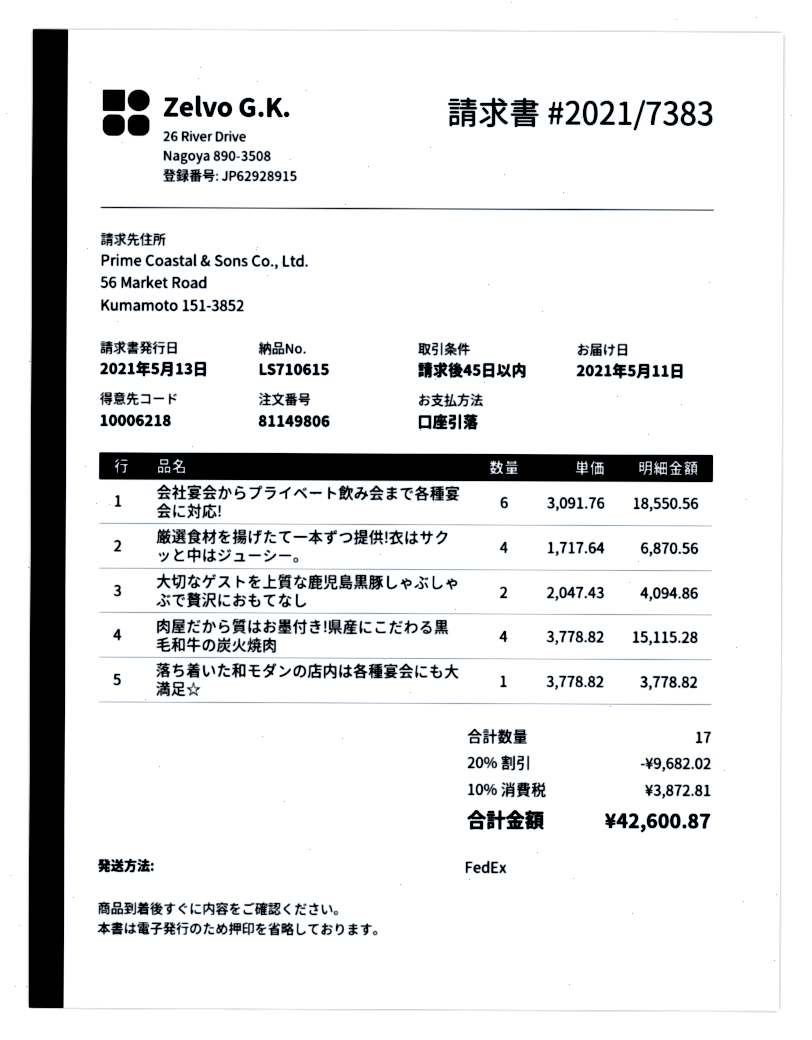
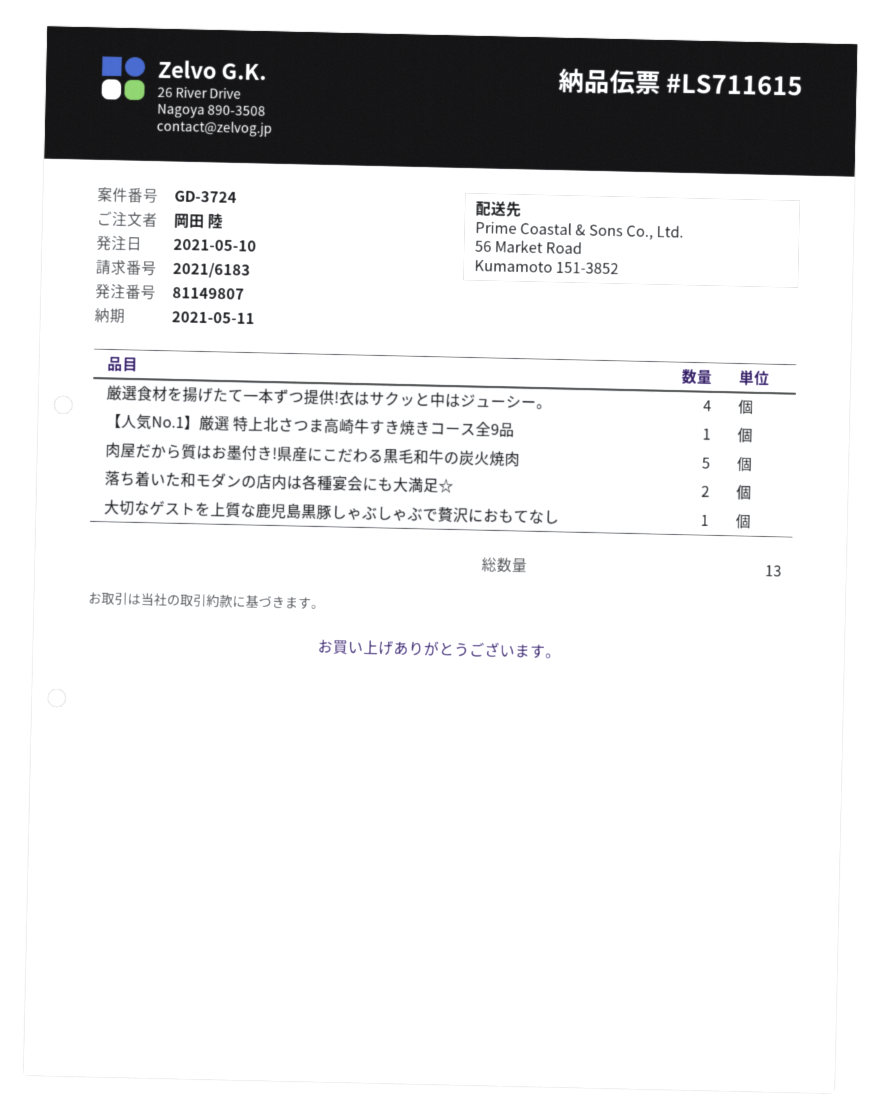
order number: 81149806 -> 81149807
delivery note number: LS710615 -> LS711615
invoice number: 2021/7383 -> 2021/6183
会社宴会からプライベート飲み会まで各種宴会に対応!: 6 -> none
大切なゲストを上質な鹿児島黒豚しゃぶしゃぶで贅沢におもてなし: 2 -> 1
肉屋だから質はお墨付き!県産にこだわる黒毛和牛の炭火焼肉: 4 -> 5
落ち着いた和モダンの店内は各種宴会にも大満足☆: 1 -> 2
【人気No.1】厳選 特上北さつま高崎牛すき焼きコース全9品: none -> 1
total quantity: 17 -> 13

